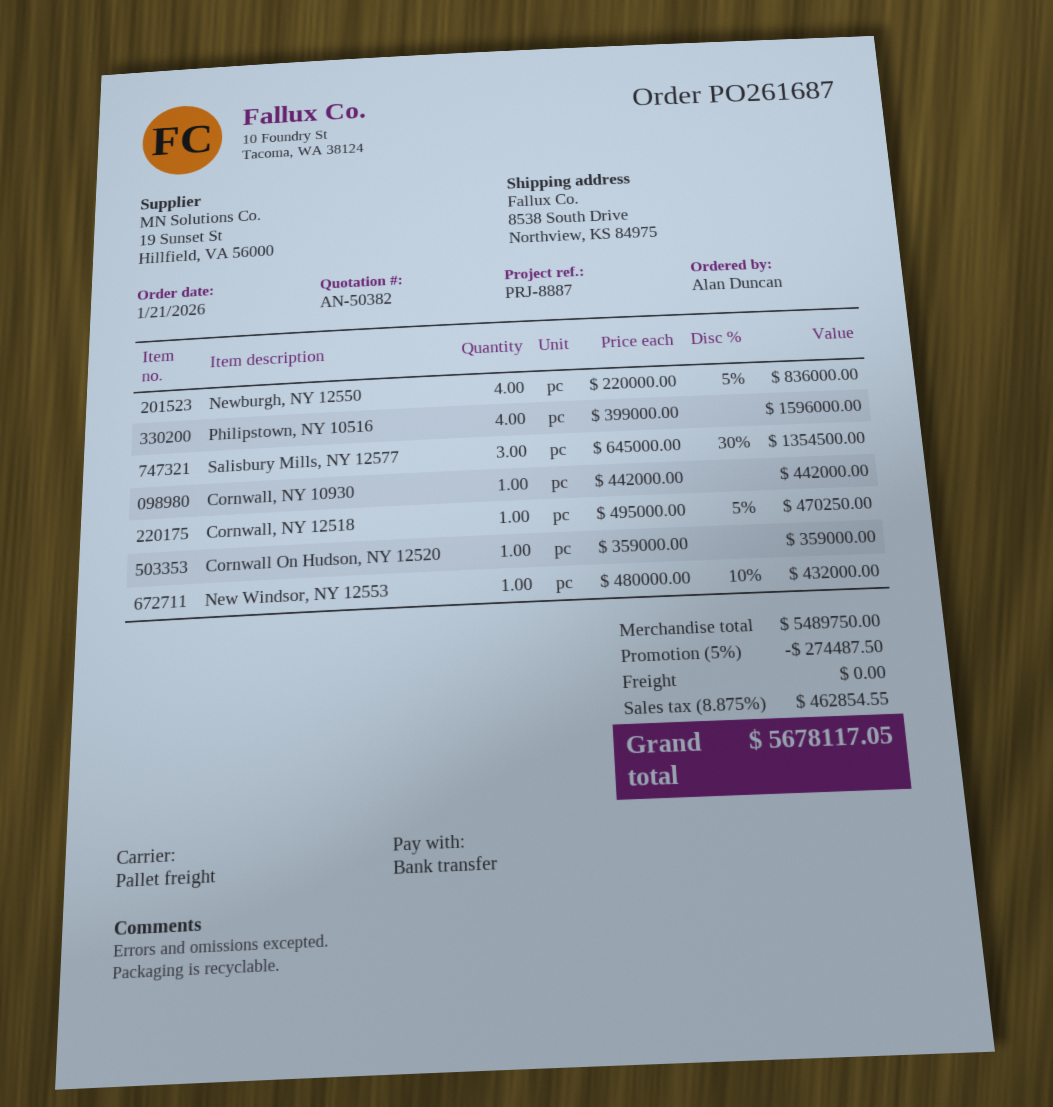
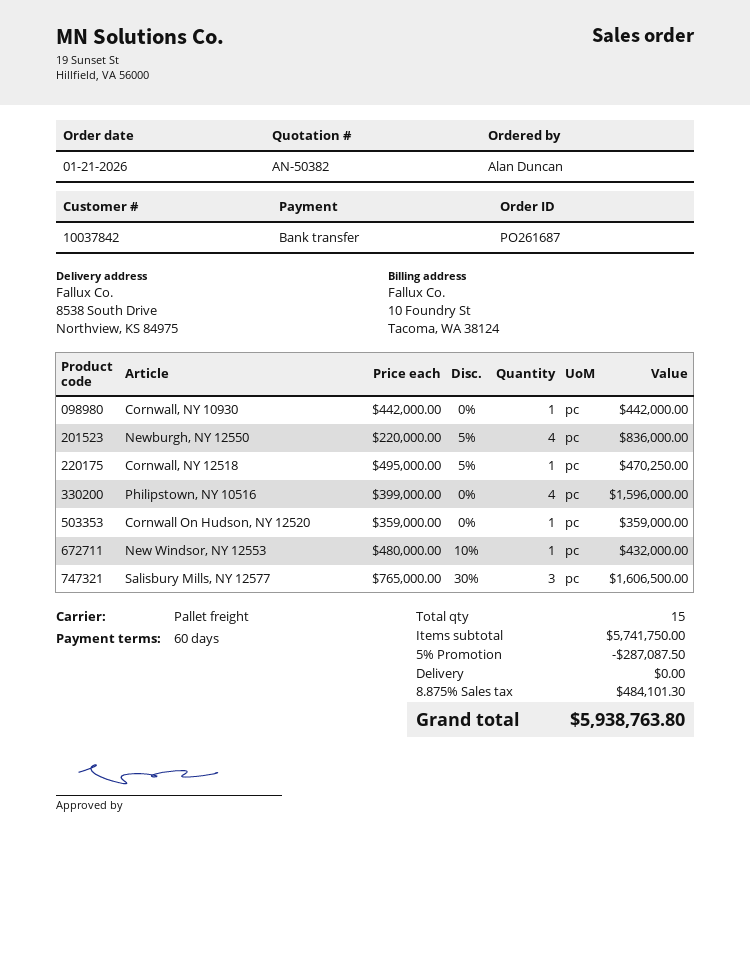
Salisbury Mills, NY 12577: 3 x 645000.00 - 30% = 1354500.00 -> 3 x 765000.00 - 30% = 1606500.00
subtotal: 5489750.00 -> 5741750.00
discount: 5% = 274487.50 -> 5% = 287087.50
tax: 8.875% = 462854.55 -> 8.875% = 484101.30
total: 5678117.05 -> 5938763.80

